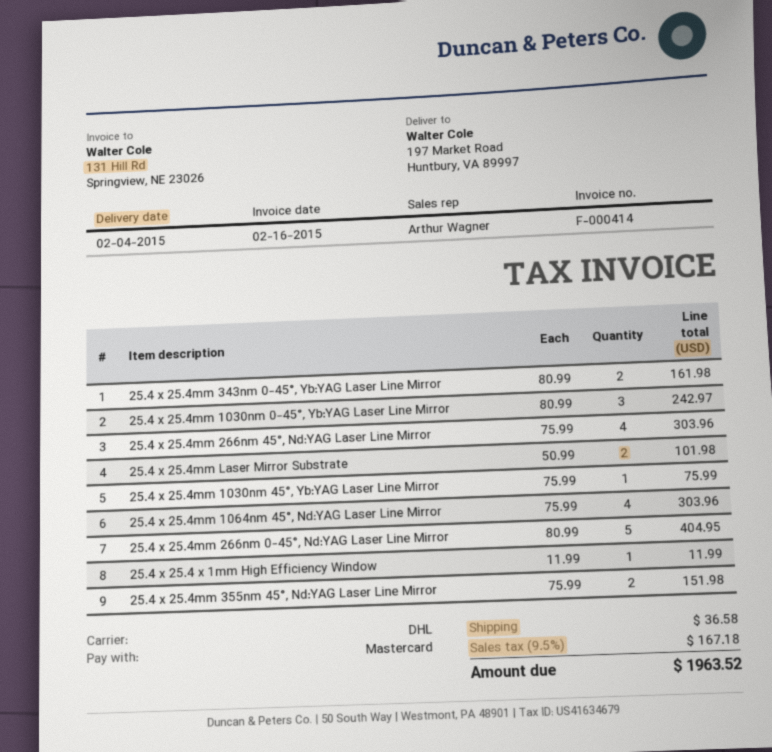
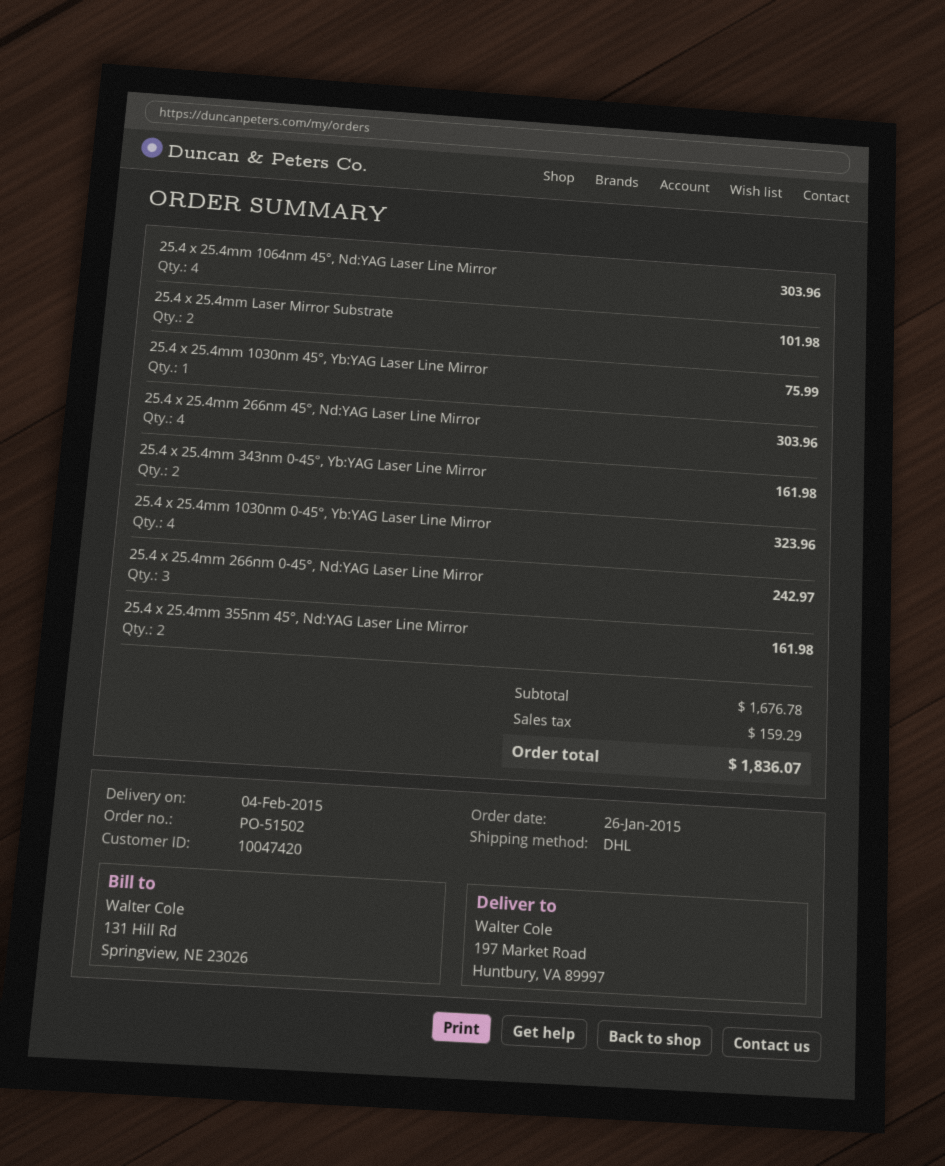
25.4 x 25.4mm 1030nm 0-45°, Yb:YAG Laser Line Mirror: 3 for 242.97 -> 4 for 323.96
25.4 x 25.4mm 266nm 0-45°, Nd:YAG Laser Line Mirror: 5 for 404.95 -> 3 for 242.97
25.4 x 25.4 x 1mm High Efficiency Window: 1 for 11.99 -> none
25.4 x 25.4mm 355nm 45°, Nd:YAG Laser Line Mirror: 2 for 151.98 -> 2 for 161.98
shipping: 36.58 -> none
tax: 167.18 -> 159.29
total: 1963.52 -> 1836.07

